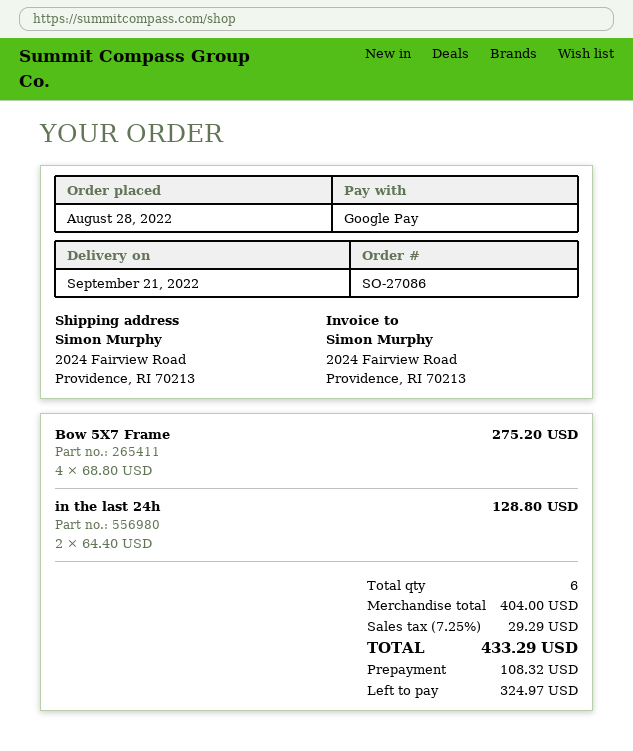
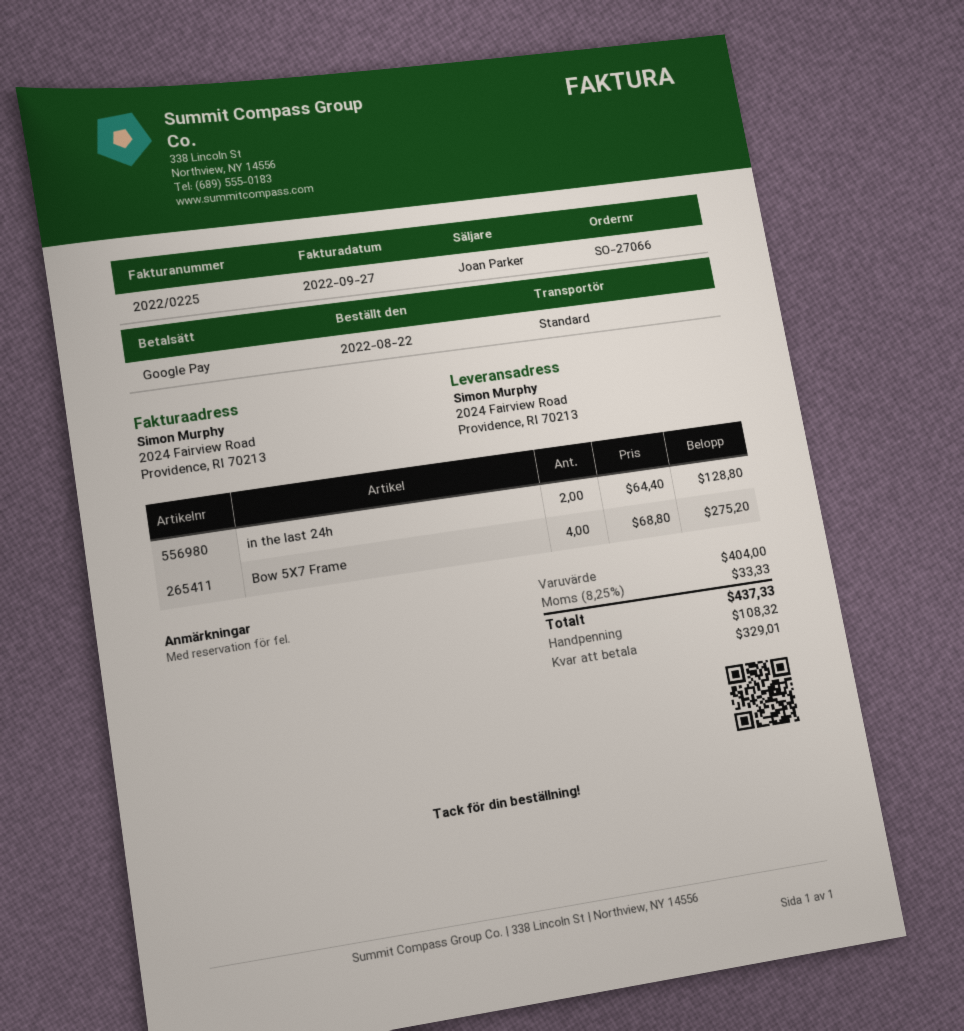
order number: SO-27086 -> SO-27066
order date: 2022-08-28 -> 2022-08-22
tax: 7.25% = 29.29 -> 8.25% = 33.33
total: 433.29 -> 437.33
balance: 324.97 -> 329.01

